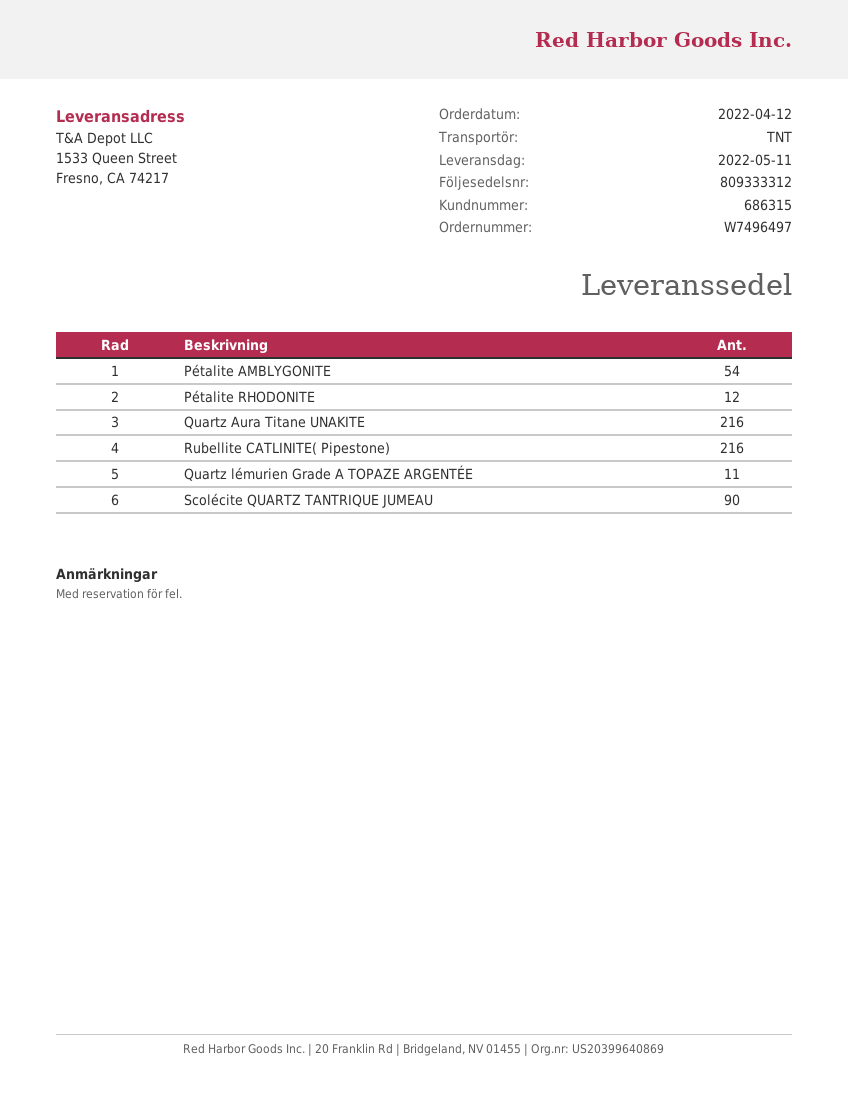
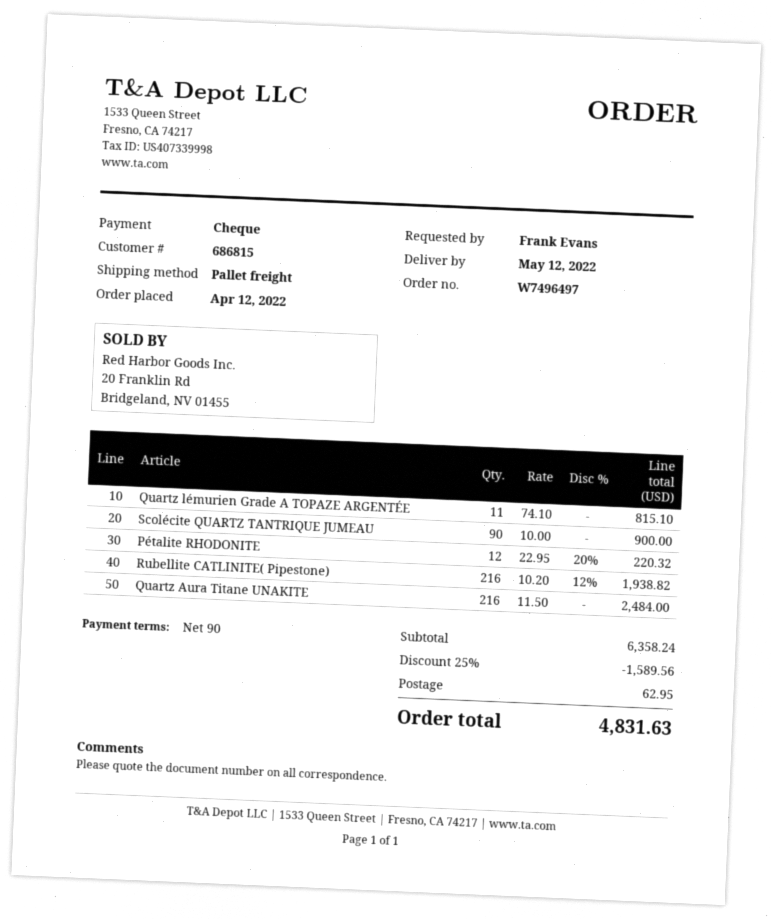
delivery date: 2022-05-11 -> 2022-05-12
customer number: 686315 -> 686815
shipping method: TNT -> pallet freight
Pétalite AMBLYGONITE: 54 -> none

